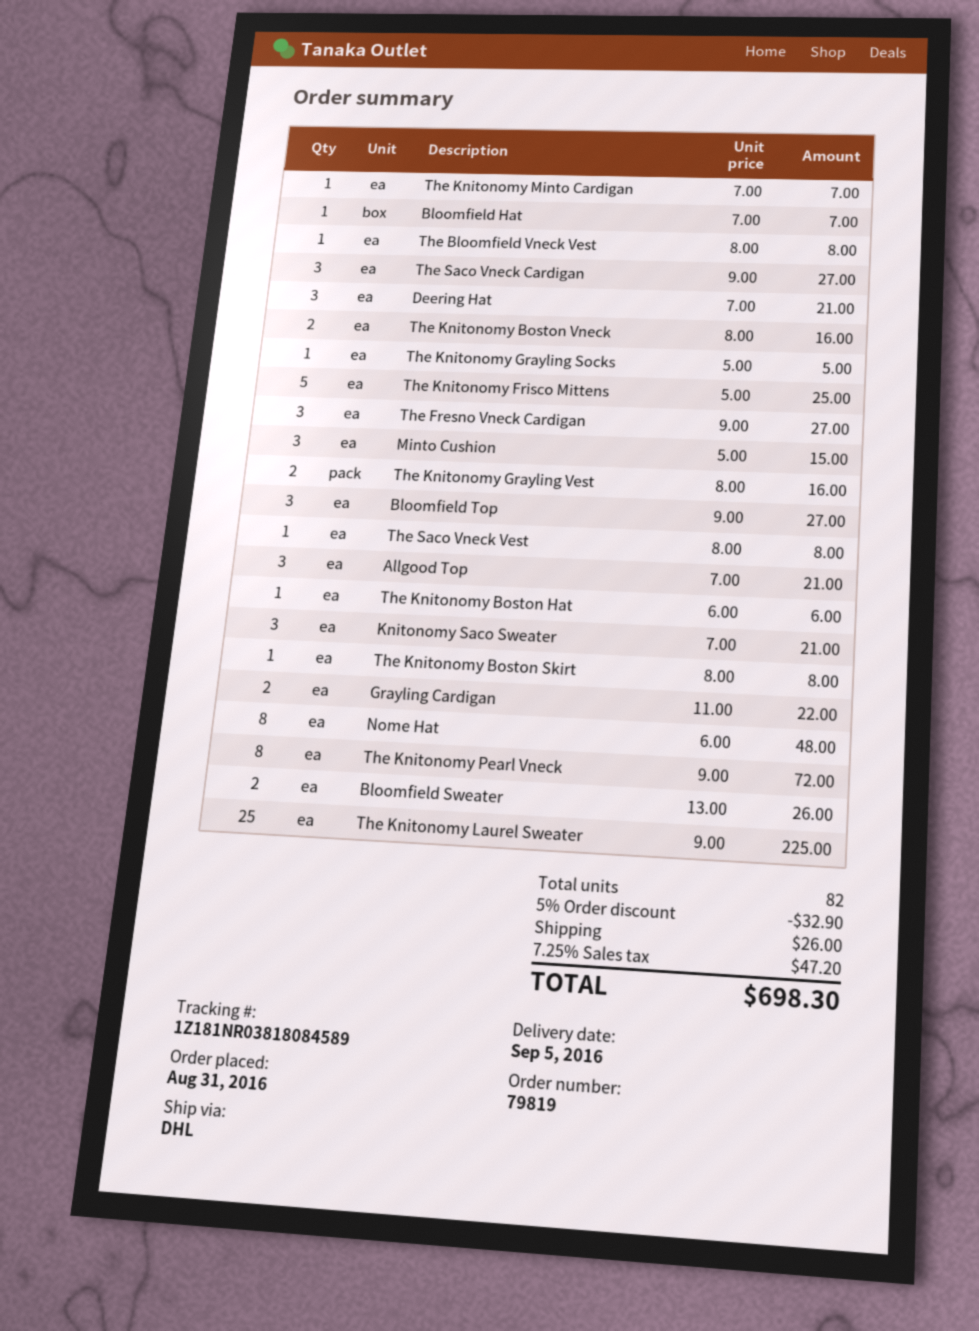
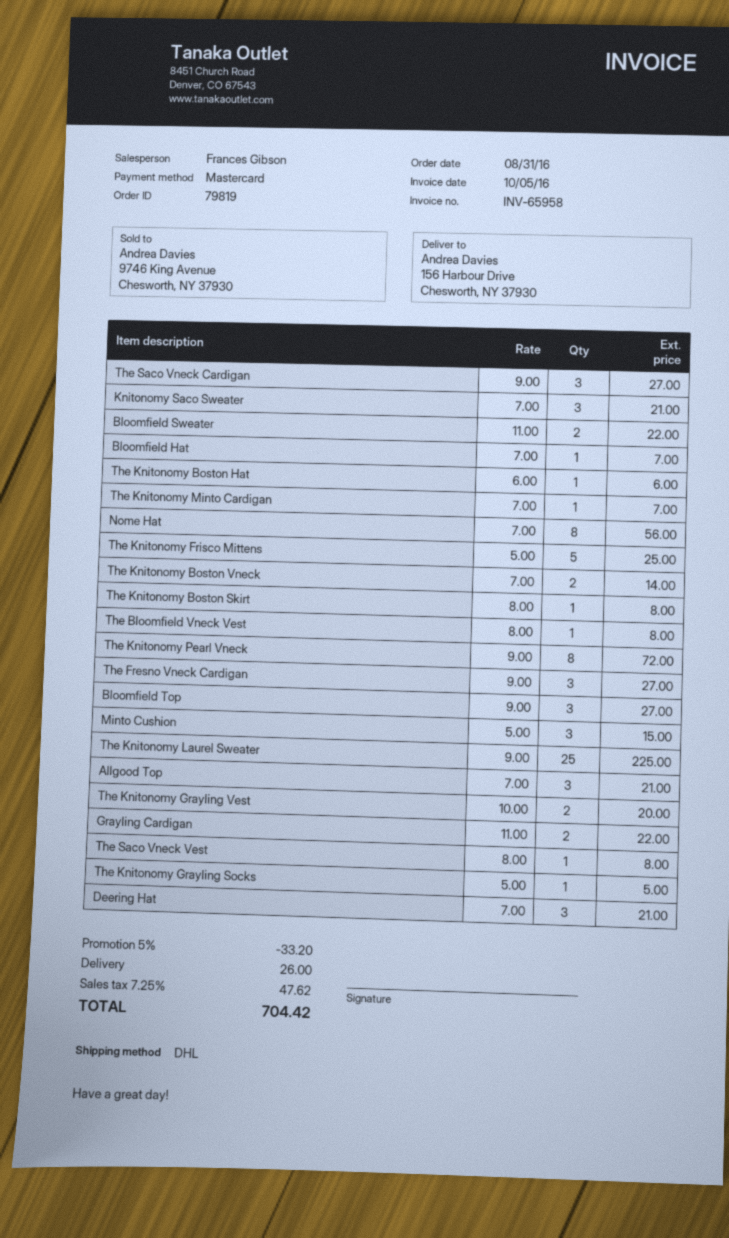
The Knitonomy Boston Vneck: 2 x 8.00 = 16.00 -> 2 x 7.00 = 14.00
The Knitonomy Grayling Vest: 2 x 8.00 = 16.00 -> 2 x 10.00 = 20.00
Nome Hat: 8 x 6.00 = 48.00 -> 8 x 7.00 = 56.00
Bloomfield Sweater: 2 x 13.00 = 26.00 -> 2 x 11.00 = 22.00
discount: 5% = 32.90 -> 5% = 33.20
tax: 7.25% = 47.20 -> 7.25% = 47.62
total: 698.30 -> 704.42

